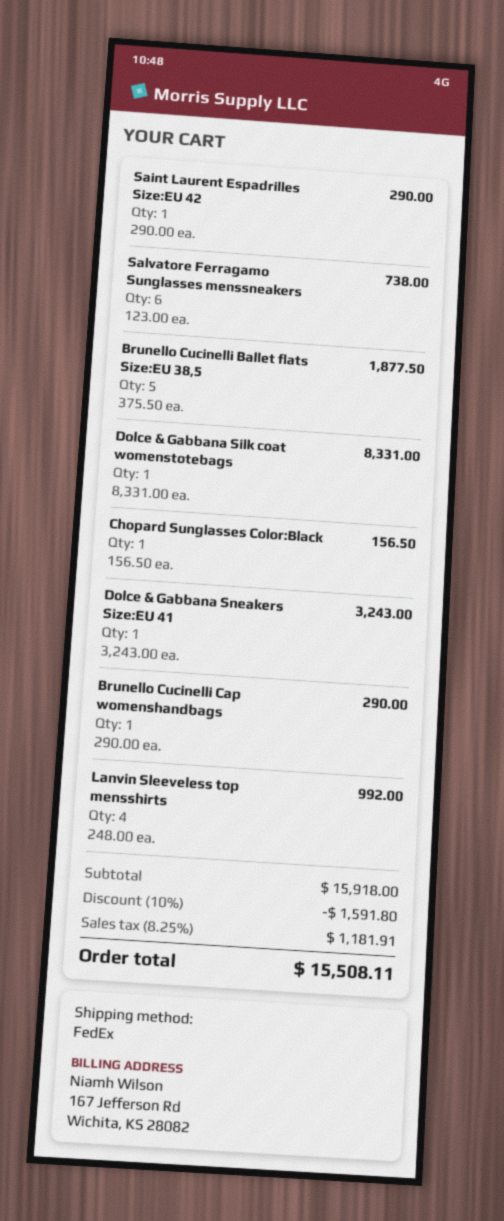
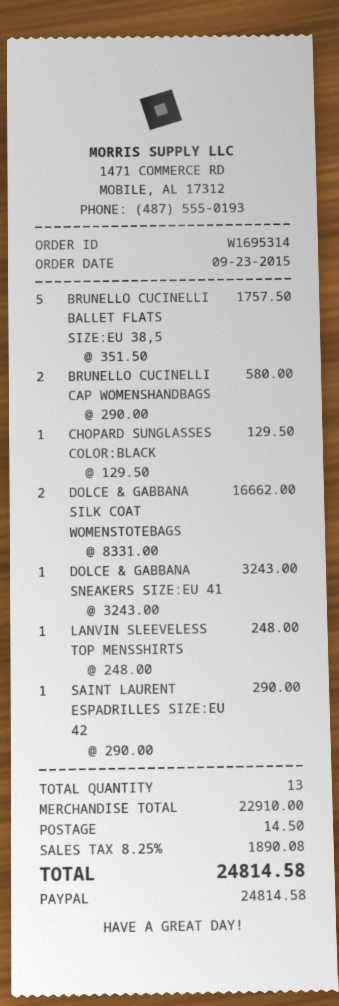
Salvatore Ferragamo Sunglasses menssneakers: 6 x 123.00 = 738.00 -> none
Brunello Cucinelli Ballet flats Size:EU 38,5: 5 x 375.50 = 1877.50 -> 5 x 351.50 = 1757.50
Dolce & Gabbana Silk coat womenstotebags: 1 x 8331.00 = 8331.00 -> 2 x 8331.00 = 16662.00
Chopard Sunglasses Color:Black: 1 x 156.50 = 156.50 -> 1 x 129.50 = 129.50
Brunello Cucinelli Cap womenshandbags: 1 x 290.00 = 290.00 -> 2 x 290.00 = 580.00
Lanvin Sleeveless top mensshirts: 4 x 248.00 = 992.00 -> 1 x 248.00 = 248.00
subtotal: 15918.00 -> 22910.00
discount: 10% = 1591.80 -> none
shipping: none -> 14.50
tax: 8.25% = 1181.91 -> 8.25% = 1890.08
total: 15508.11 -> 24814.58

